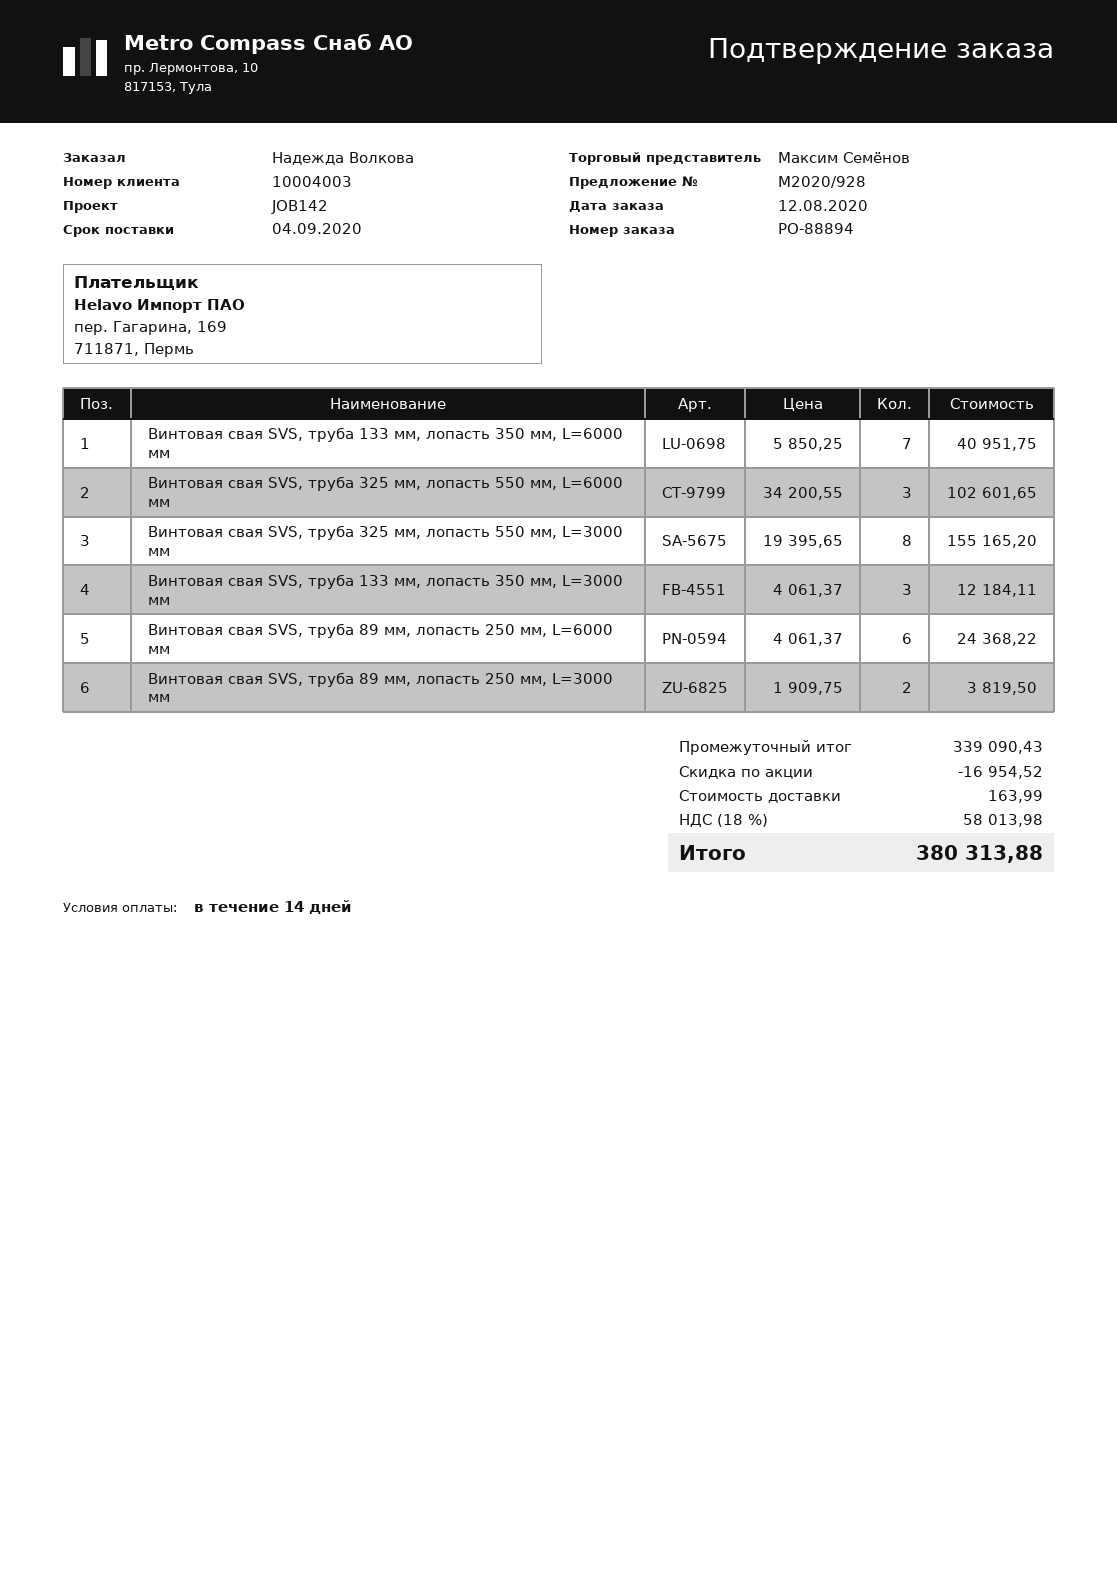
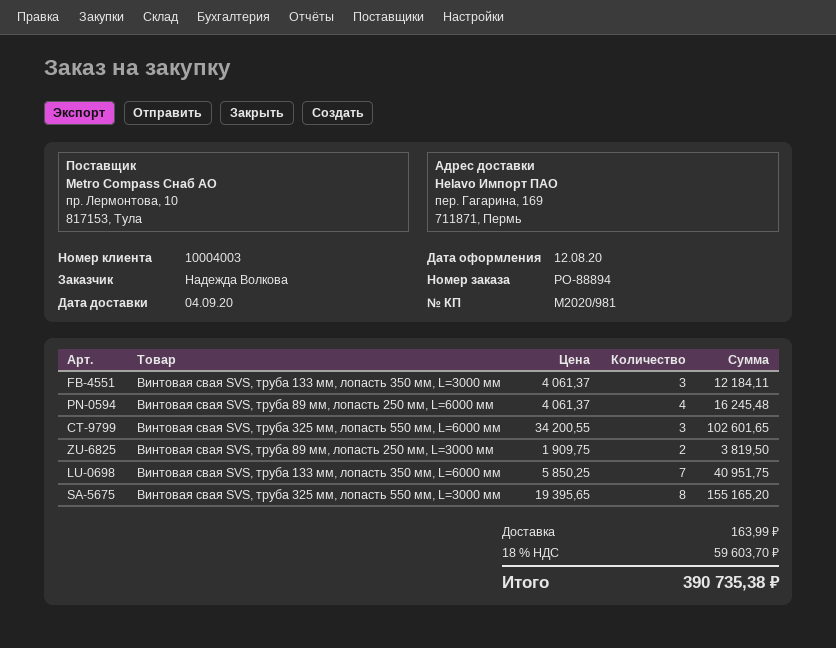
quote number: M2020/928 -> M2020/981
Винтовая свая SVS, труба 89 мм, лопасть 250 мм, L=6000 мм: 6 x 4061.37 = 24368.22 -> 4 x 4061.37 = 16245.48
discount: 16954.52 -> none
tax: 18% = 58013.98 -> 18% = 59603.70
total: 380313.88 -> 390735.38

